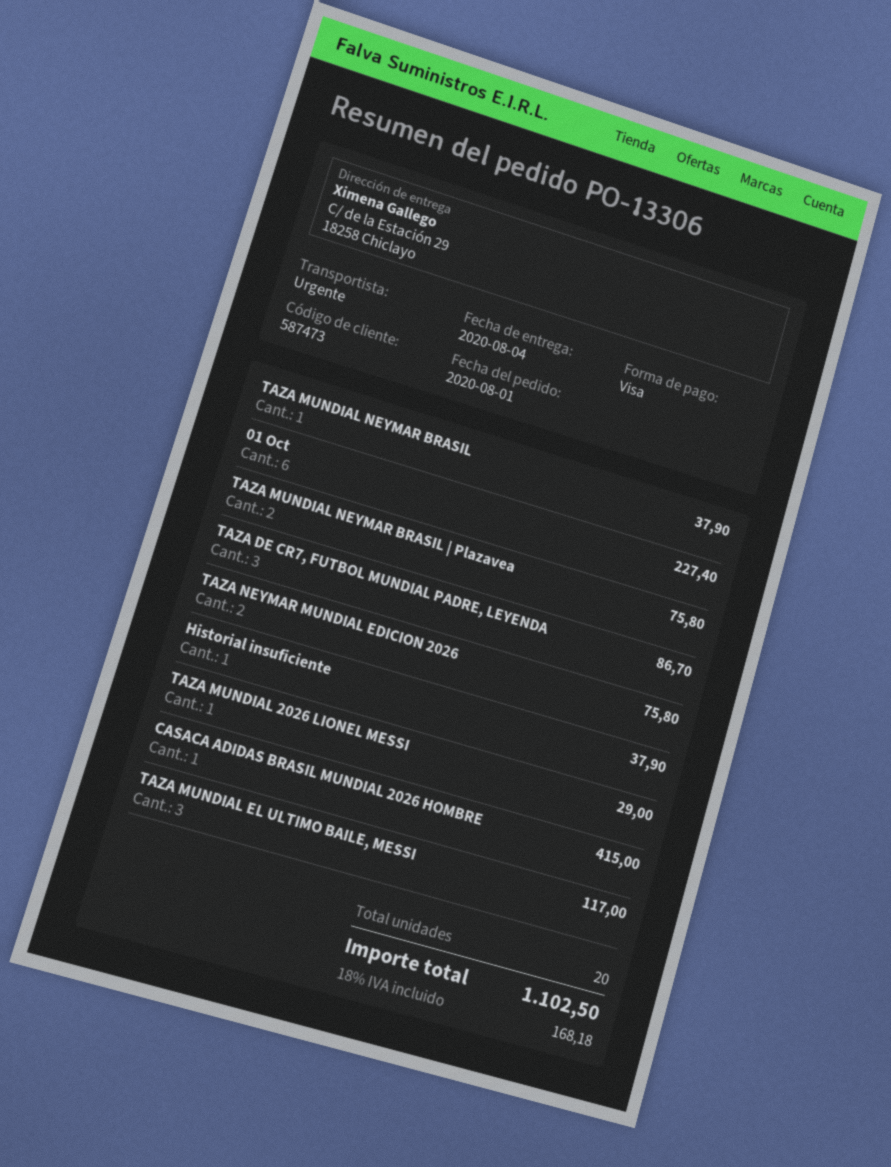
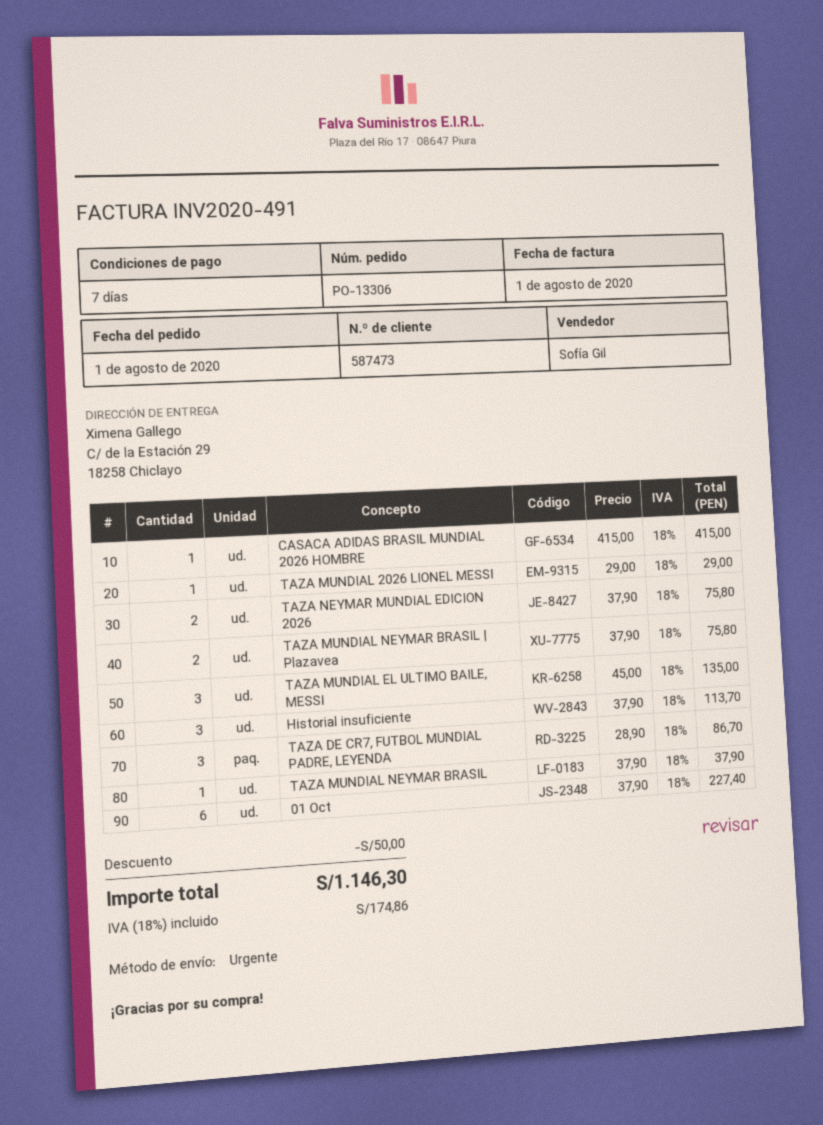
Historial insuficiente: 1 for 37.90 -> 3 for 113.70
TAZA MUNDIAL EL ULTIMO BAILE, MESSI: 3 for 117.00 -> 3 for 135.00
discount: none -> 50.00
tax: 18% = 168.18 -> 18% = 174.86
total: 1102.50 -> 1146.30

